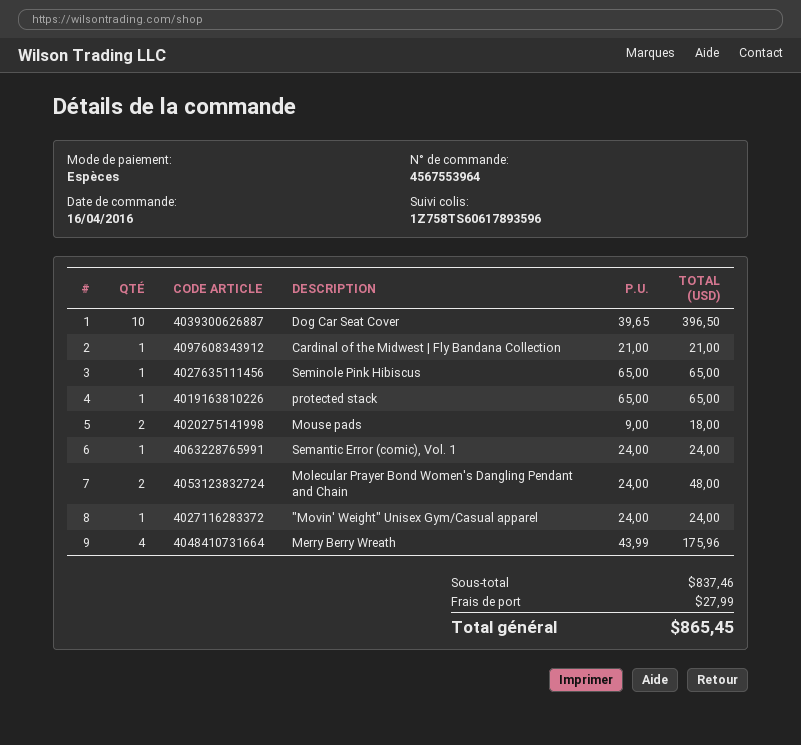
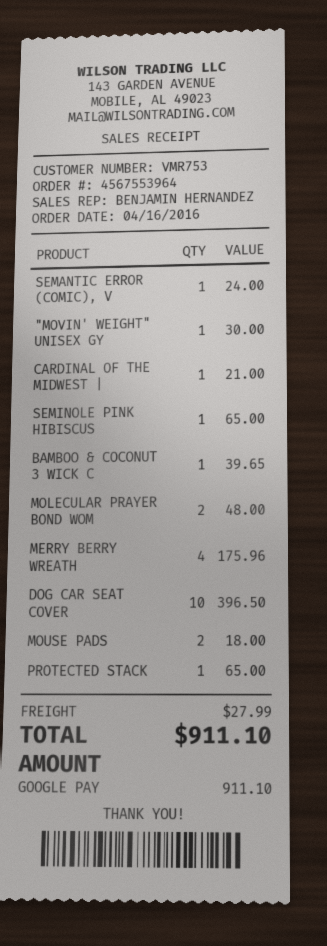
payment method: cash -> Google Pay
"Movin' Weight" Unisex Gym/Casual apparel: 1 for 24.00 -> 1 for 30.00
BAMBOO & COCONUT 3 WICK C: none -> 1 for 39.65
total: 865.45 -> 911.10

